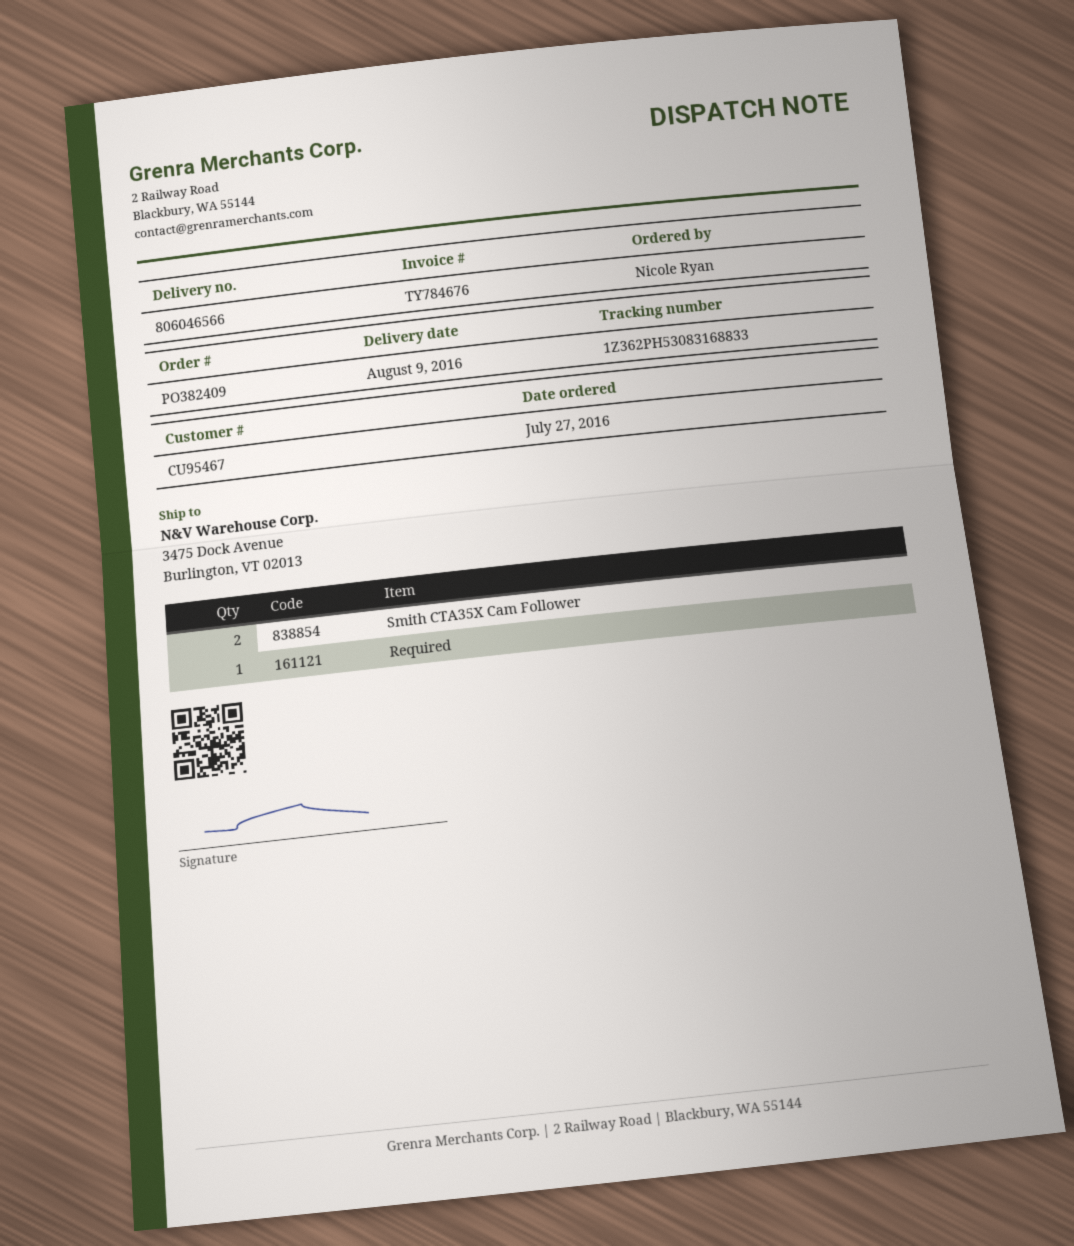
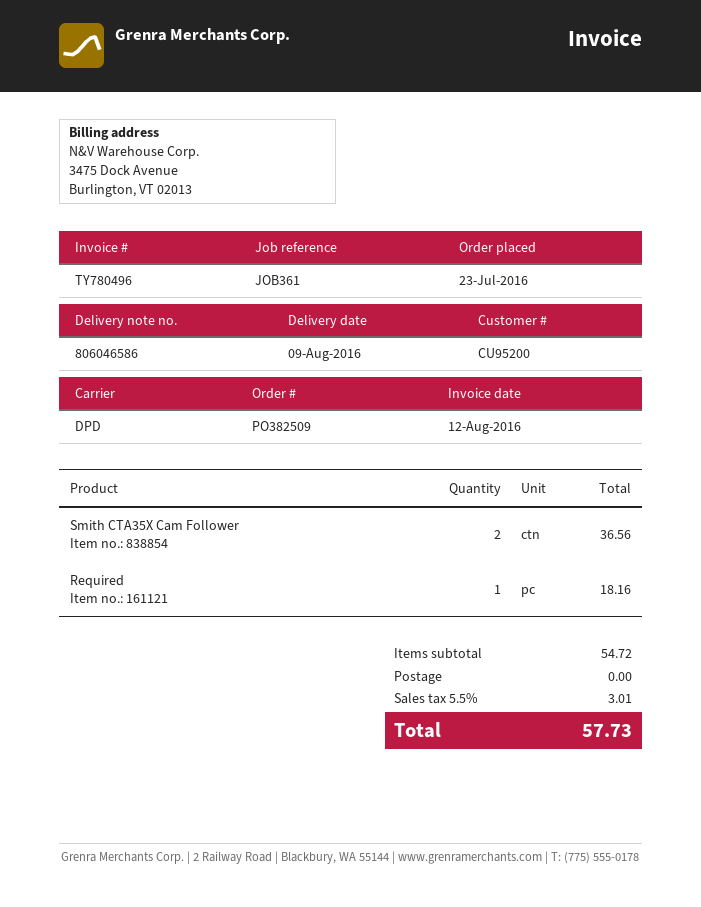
order number: PO382409 -> PO382509
order date: 2016-07-27 -> 2016-07-23
delivery note number: 806046566 -> 806046586
invoice number: TY784676 -> TY780496
customer number: CU95467 -> CU95200

